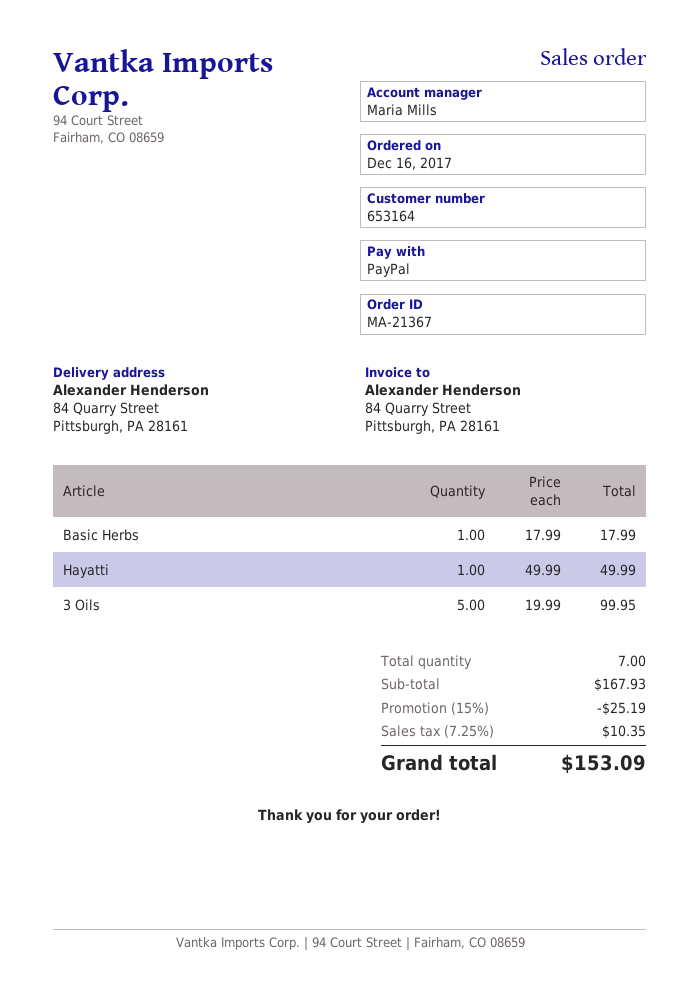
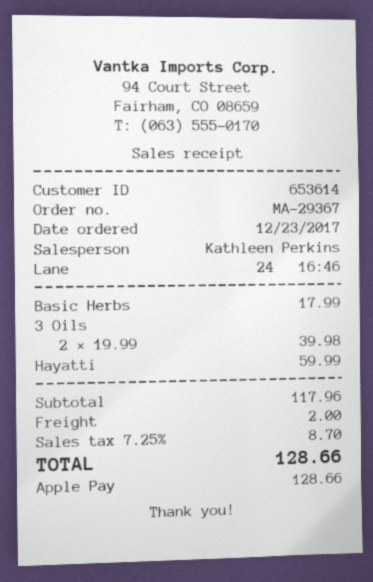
order number: MA-21367 -> MA-29367
order date: 2017-12-16 -> 2017-12-23
customer number: 653164 -> 653614
sales rep: Maria Mills -> Kathleen Perkins
payment method: PayPal -> Apple Pay
Hayatti: 1 x 49.99 = 49.99 -> 1 x 59.99 = 59.99
3 Oils: 5 x 19.99 = 99.95 -> 2 x 19.99 = 39.98
subtotal: 167.93 -> 117.96
discount: 15% = 25.19 -> none
shipping: none -> 2.00
tax: 7.25% = 10.35 -> 7.25% = 8.70
total: 153.09 -> 128.66

